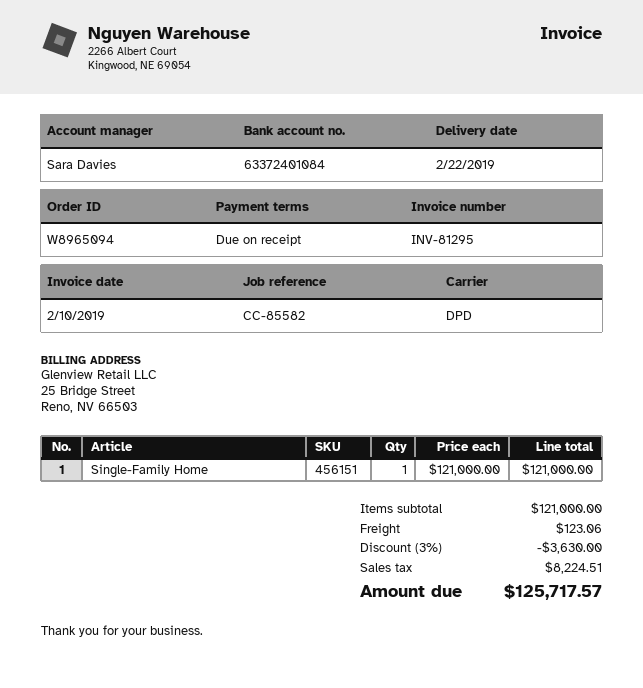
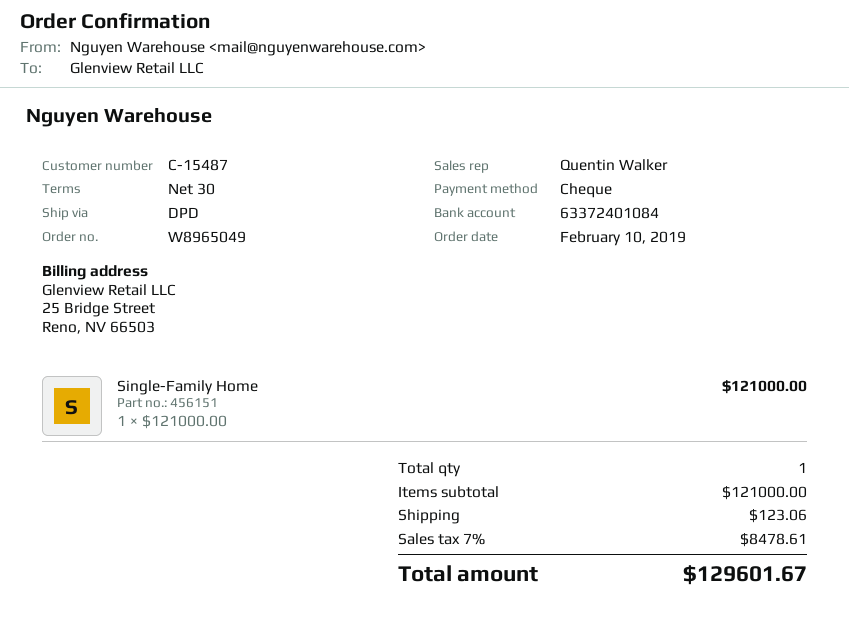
order number: W8965094 -> W8965049
payment terms: on receipt -> 30 days
sales rep: Sara Davies -> Quentin Walker
discount: 3% = 3630.00 -> none
tax: 8224.51 -> 8478.61
total: 125717.57 -> 129601.67

